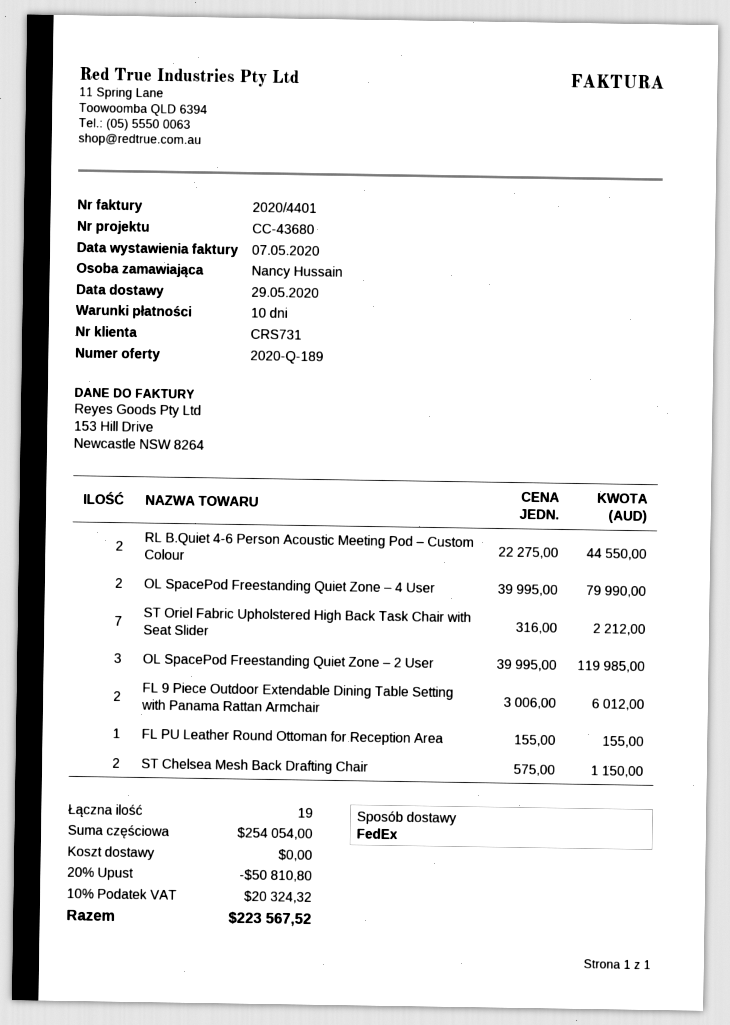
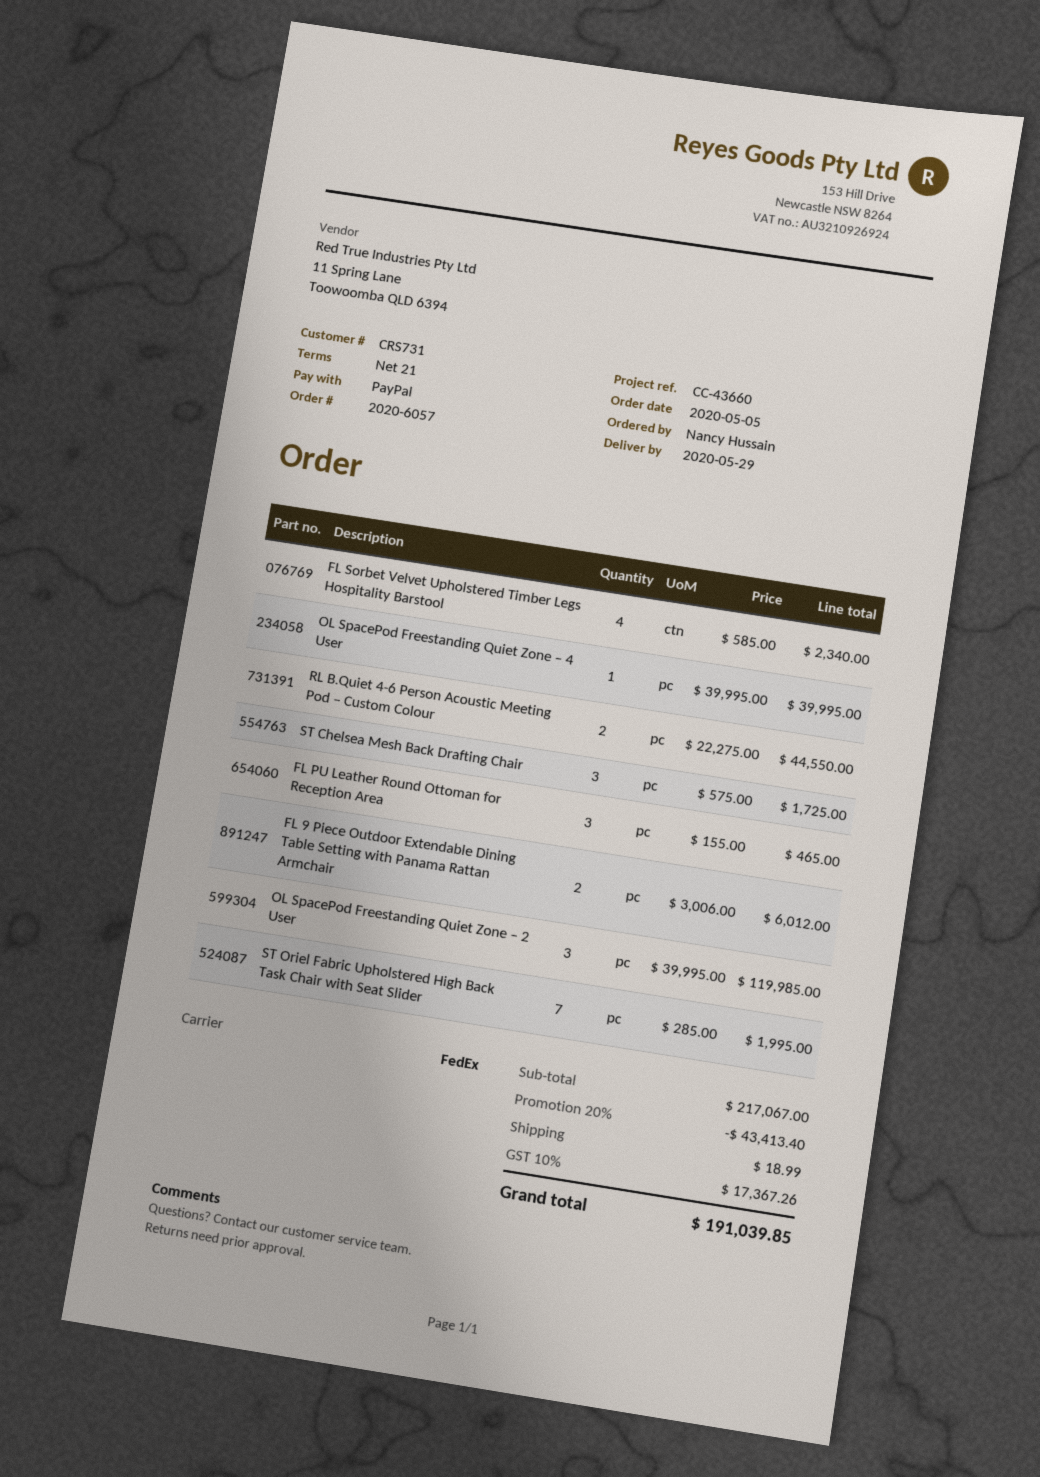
payment terms: 10 days -> 21 days
reference: CC-43680 -> CC-43660
OL SpacePod Freestanding Quiet Zone – 4 User: 2 x 39995.00 = 79990.00 -> 1 x 39995.00 = 39995.00
ST Oriel Fabric Upholstered High Back Task Chair with Seat Slider: 7 x 316.00 = 2212.00 -> 7 x 285.00 = 1995.00
FL PU Leather Round Ottoman for Reception Area: 1 x 155.00 = 155.00 -> 3 x 155.00 = 465.00
ST Chelsea Mesh Back Drafting Chair: 2 x 575.00 = 1150.00 -> 3 x 575.00 = 1725.00
FL Sorbet Velvet Upholstered Timber Legs Hospitality Barstool: none -> 4 x 585.00 = 2340.00
subtotal: 254054.00 -> 217067.00
discount: 20% = 50810.80 -> 20% = 43413.40
shipping: 0.00 -> 18.99
tax: 10% = 20324.32 -> 10% = 17367.26
total: 223567.52 -> 191039.85

